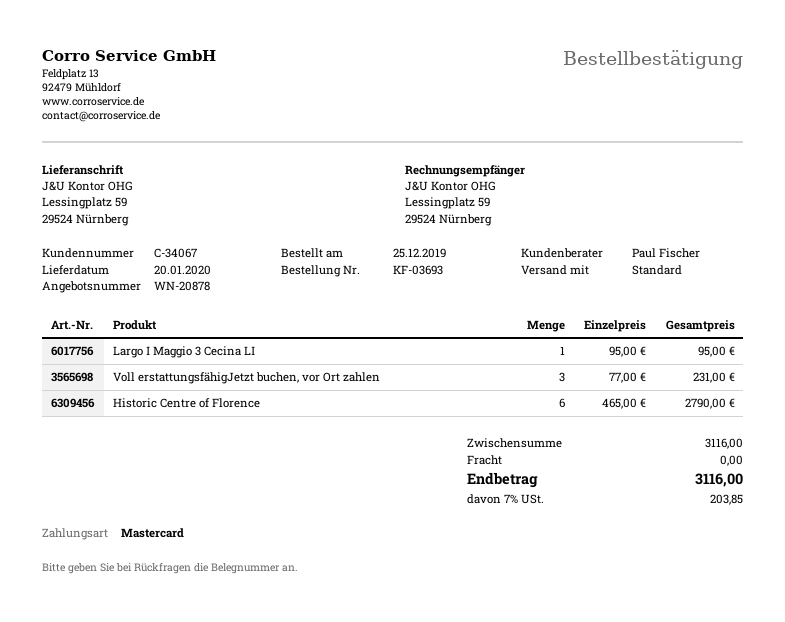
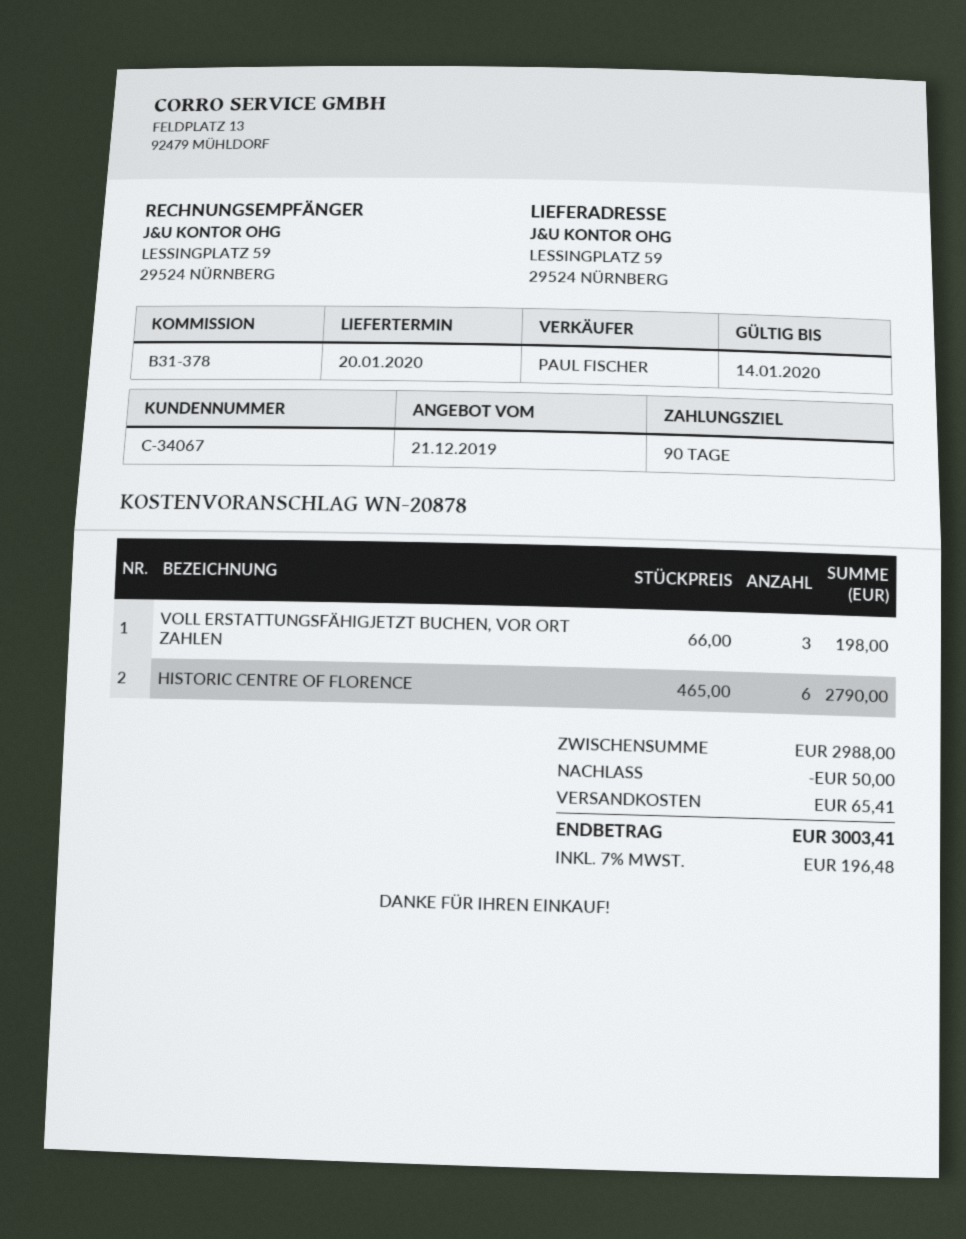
Largo I Maggio 3 Cecina LI: 1 x 95.00 = 95.00 -> none
Voll erstattungsfähigJetzt buchen, vor Ort zahlen: 3 x 77.00 = 231.00 -> 3 x 66.00 = 198.00
subtotal: 3116.00 -> 2988.00
discount: none -> 50.00
shipping: 0.00 -> 65.41
tax: 7% = 203.85 -> 7% = 196.48
total: 3116.00 -> 3003.41

